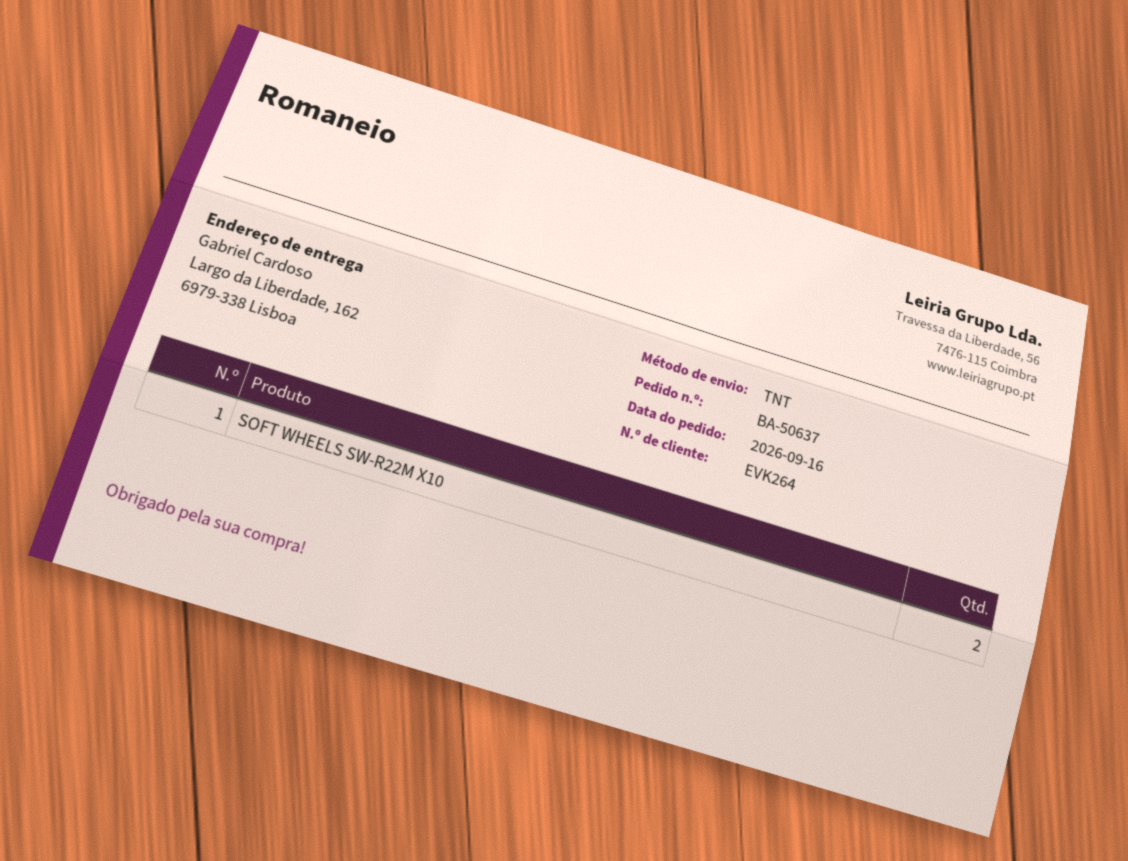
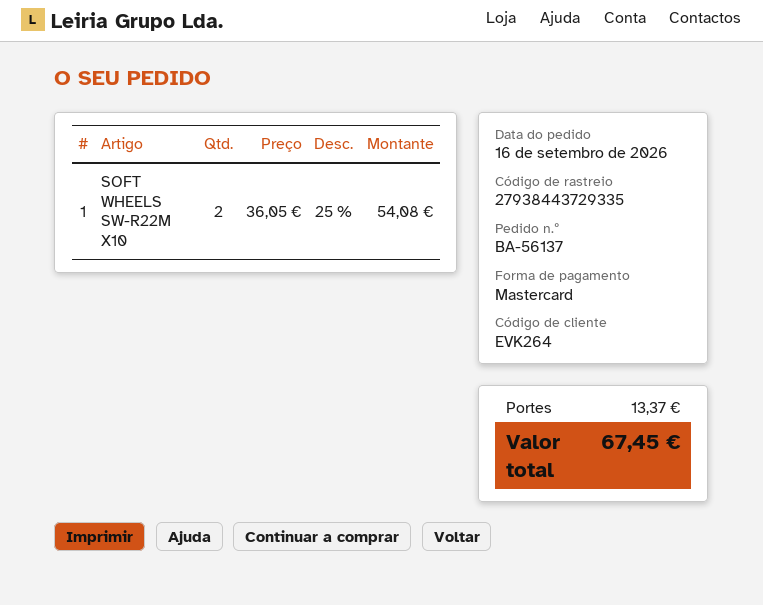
order number: BA-50637 -> BA-56137

